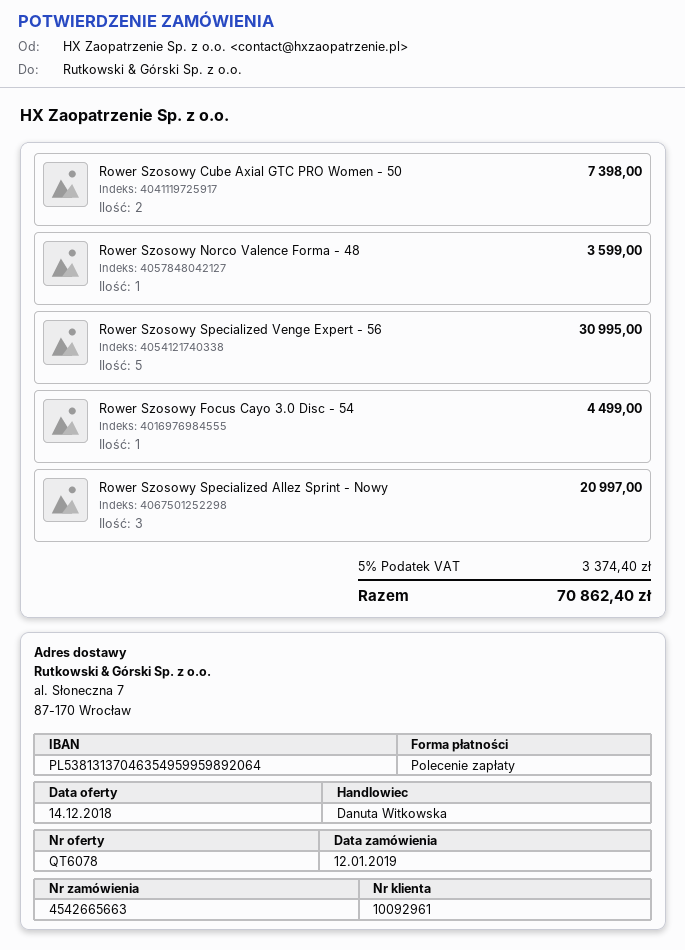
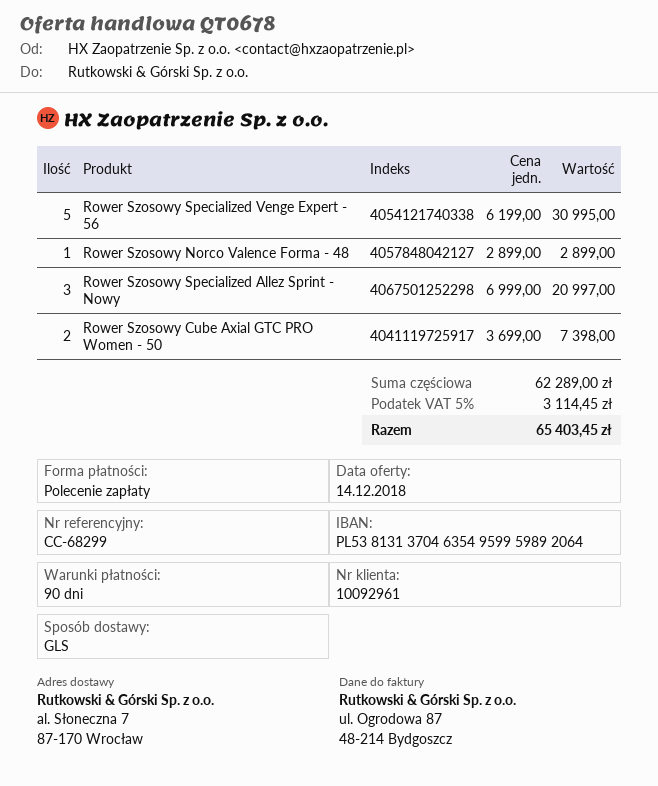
quote number: QT6078 -> QT0678
Rower Szosowy Norco Valence Forma - 48: 1 for 3599.00 -> 1 for 2899.00
Rower Szosowy Focus Cayo 3.0 Disc - 54: 1 for 4499.00 -> none
tax: 5% = 3374.40 -> 5% = 3114.45
total: 70862.40 -> 65403.45

